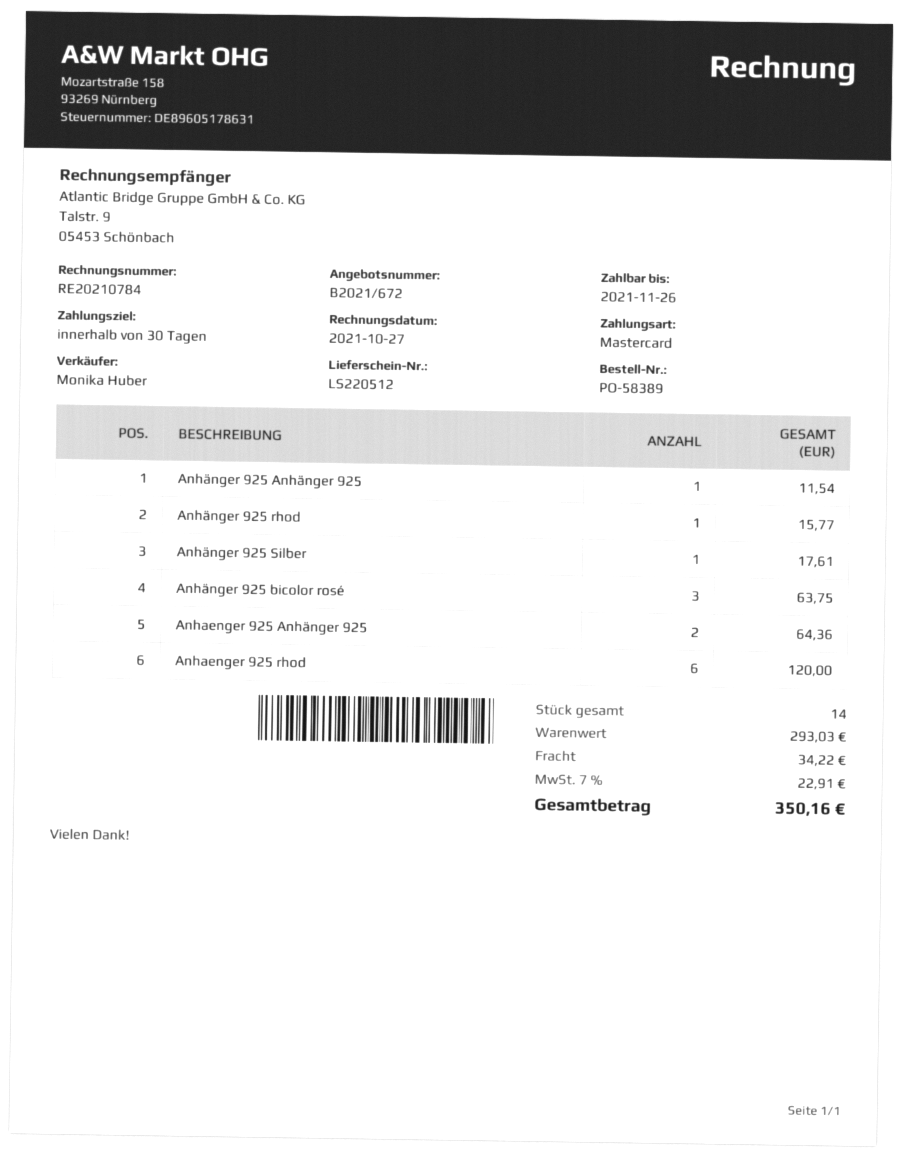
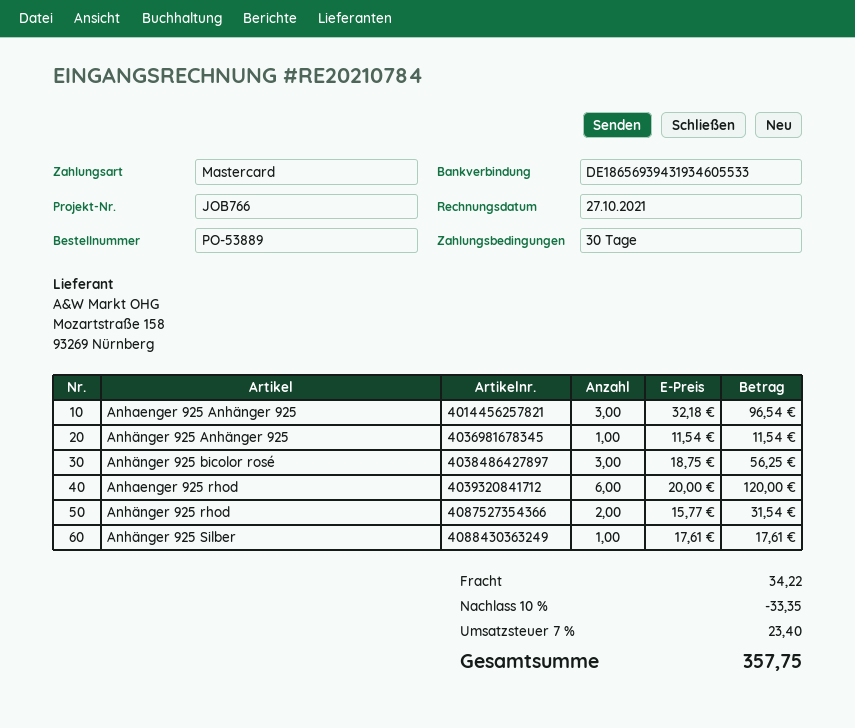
order number: PO-58389 -> PO-53889
Anhänger 925 rhod: 1 for 15.77 -> 2 for 31.54
Anhänger 925 bicolor rosé: 3 for 63.75 -> 3 for 56.25
Anhaenger 925 Anhänger 925: 2 for 64.36 -> 3 for 96.54
discount: none -> 10% = 33.35
tax: 7% = 22.91 -> 7% = 23.40
total: 350.16 -> 357.75

